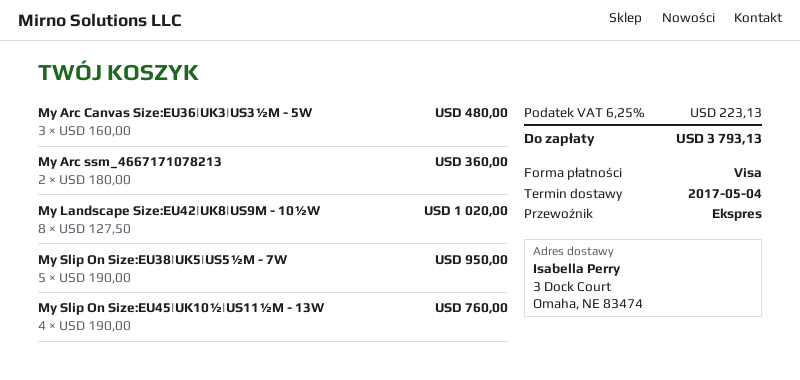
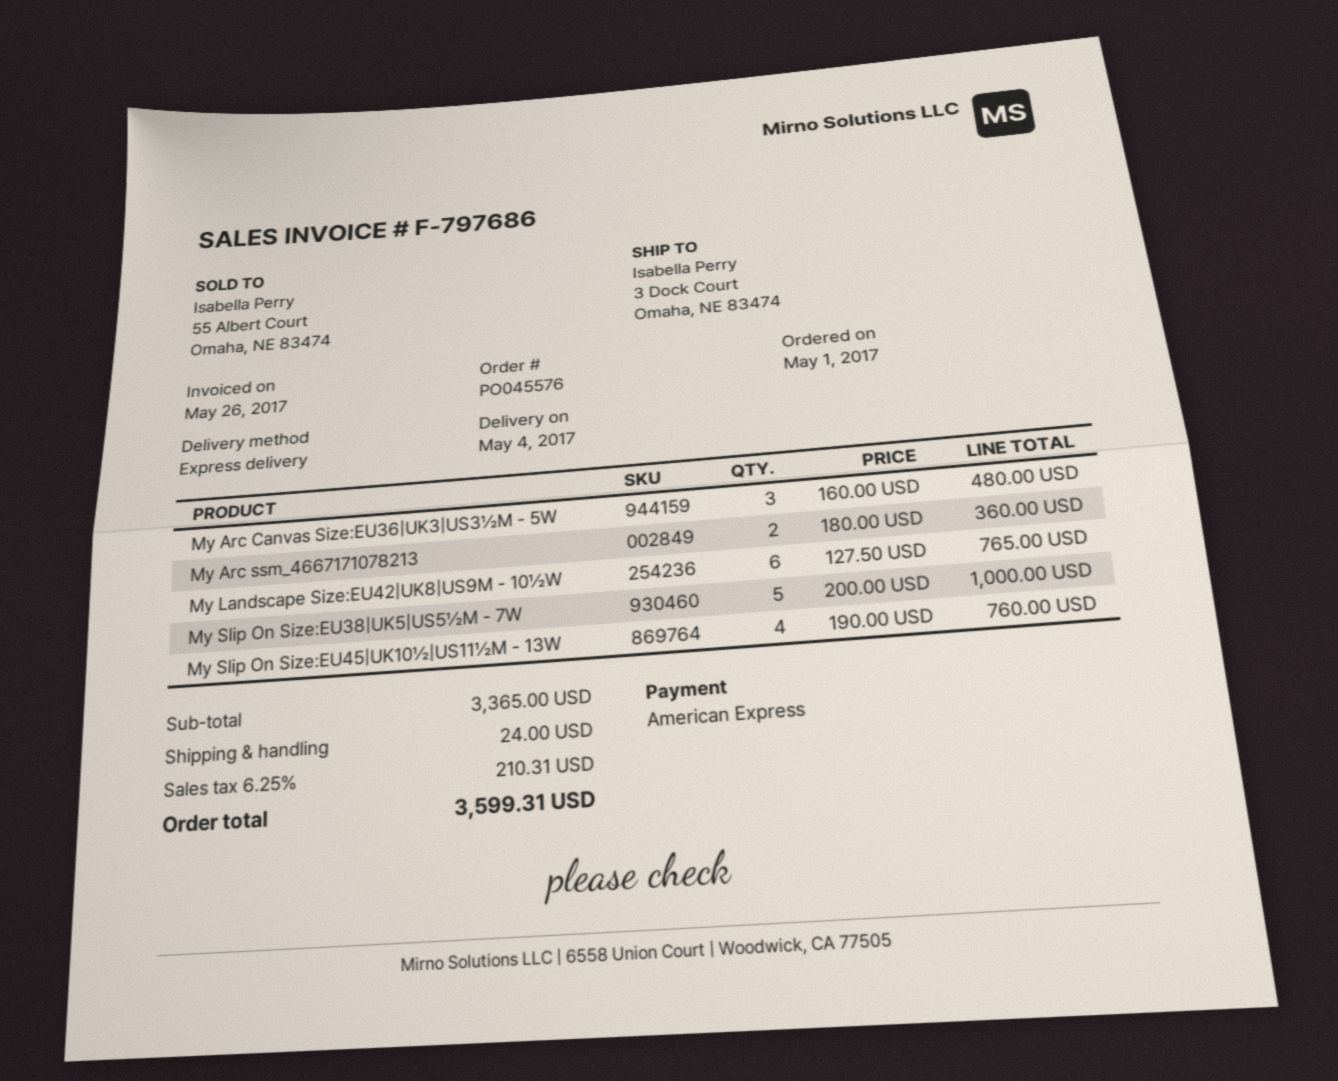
payment method: Visa -> American Express
My Landscape Size:EU42|UK8|US9M - 10½W: 8 x 127.50 = 1020.00 -> 6 x 127.50 = 765.00
My Slip On Size:EU38|UK5|US5½M - 7W: 5 x 190.00 = 950.00 -> 5 x 200.00 = 1000.00
shipping: none -> 24.00
tax: 6.25% = 223.13 -> 6.25% = 210.31
total: 3793.13 -> 3599.31

